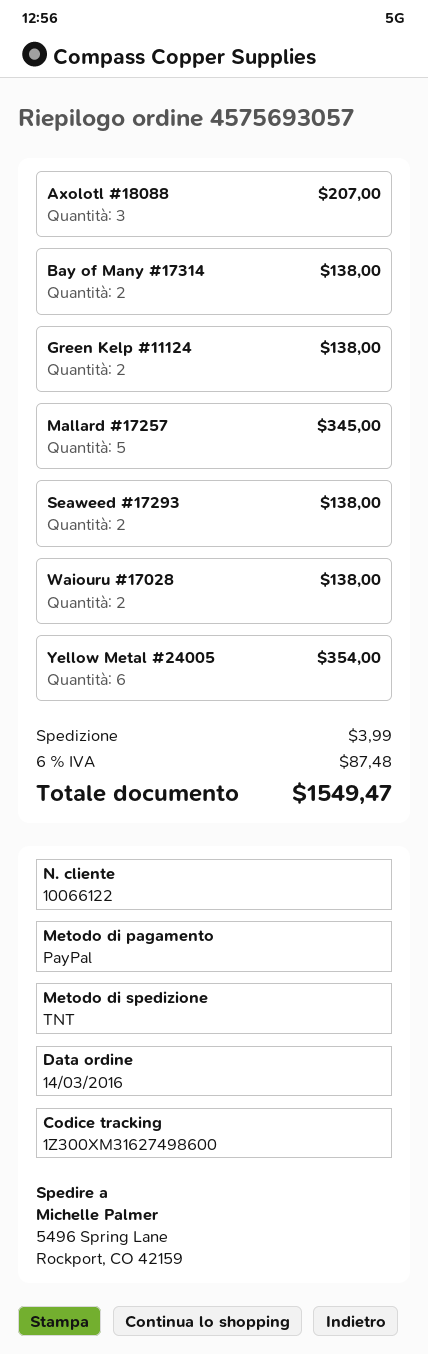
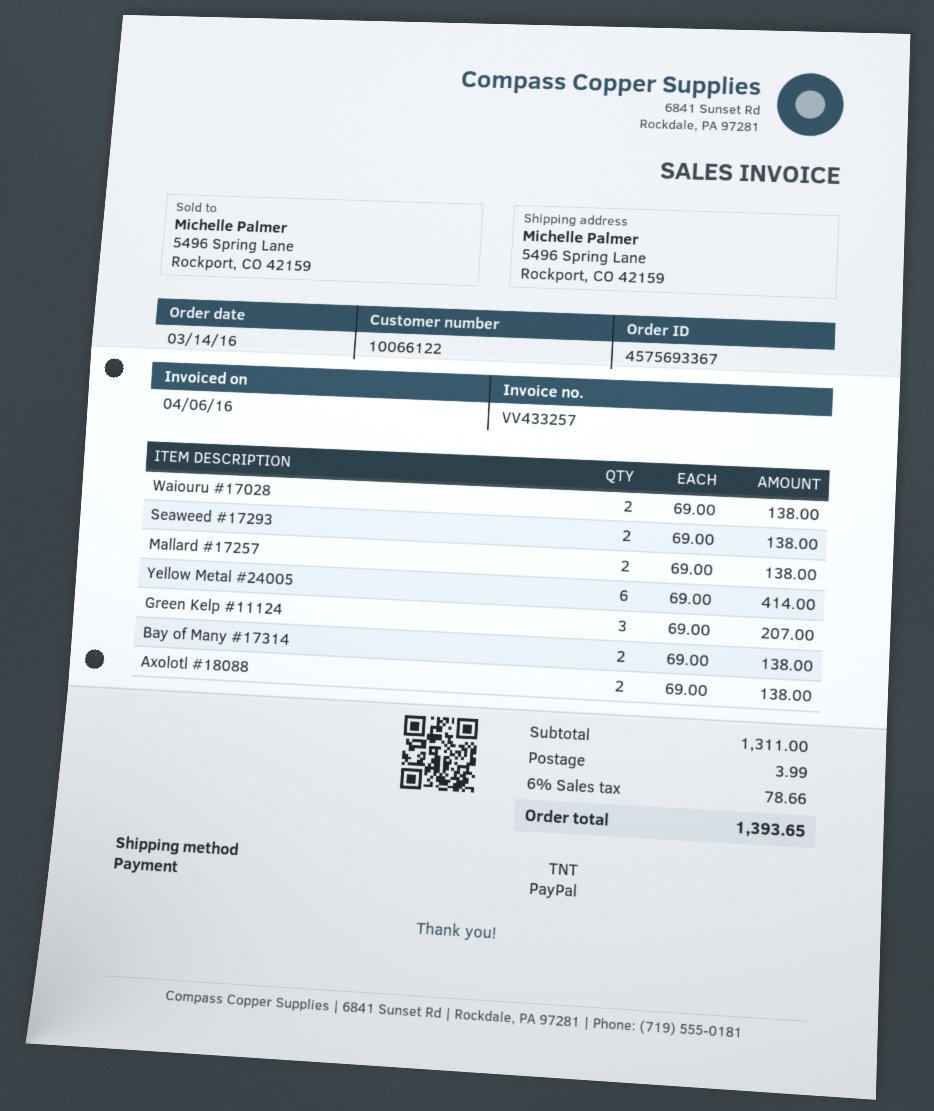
order number: 4575693057 -> 4575693367
Axolotl #18088: 3 for 207.00 -> 2 for 138.00
Green Kelp #11124: 2 for 138.00 -> 3 for 207.00
Mallard #17257: 5 for 345.00 -> 2 for 138.00
Yellow Metal #24005: 6 for 354.00 -> 6 for 414.00
tax: 6% = 87.48 -> 6% = 78.66
total: 1549.47 -> 1393.65

